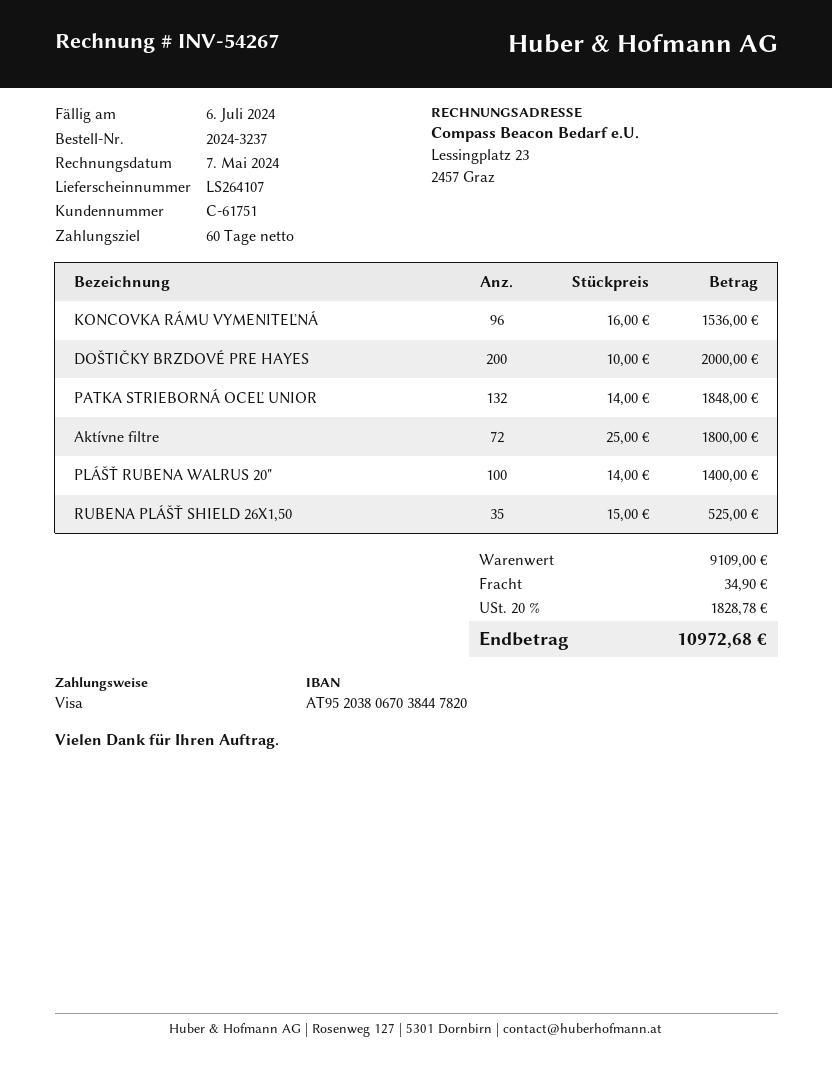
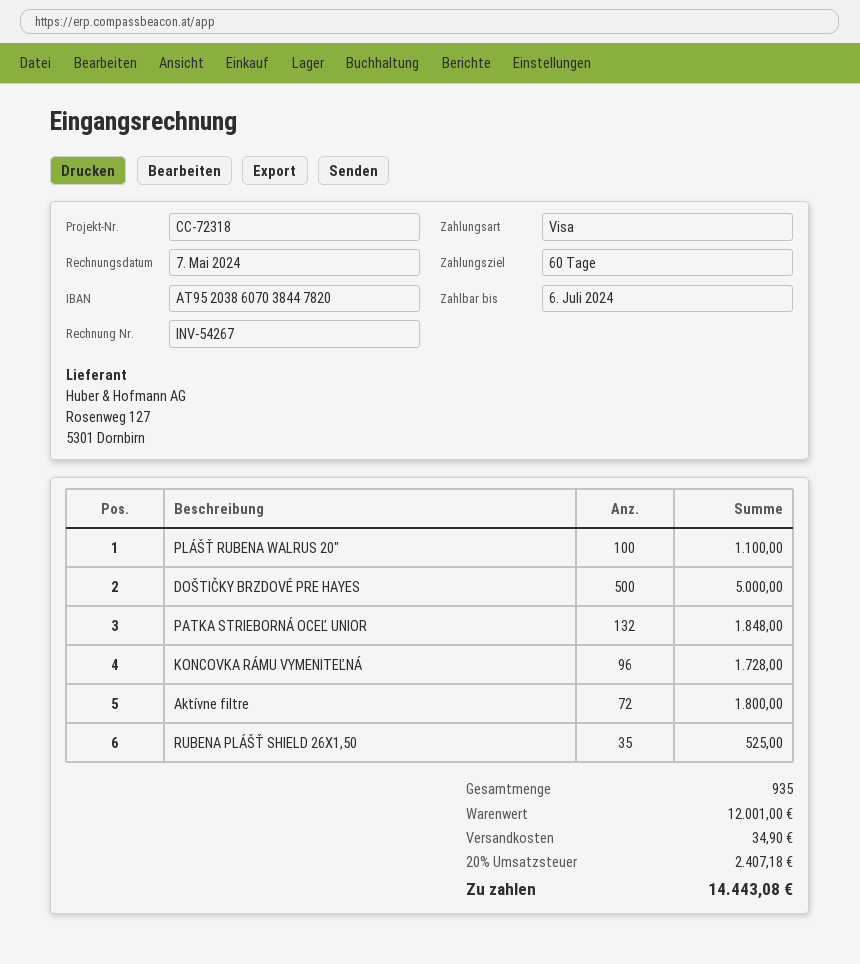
bank account: AT952038067038447820 -> AT952038607038447820
KONCOVKA RÁMU VYMENITEĽNÁ: 96 for 1536.00 -> 96 for 1728.00
DOŠTIČKY BRZDOVÉ PRE HAYES: 200 for 2000.00 -> 500 for 5000.00
PLÁŠŤ RUBENA WALRUS 20": 100 for 1400.00 -> 100 for 1100.00
subtotal: 9109.00 -> 12001.00
tax: 20% = 1828.78 -> 20% = 2407.18
total: 10972.68 -> 14443.08

